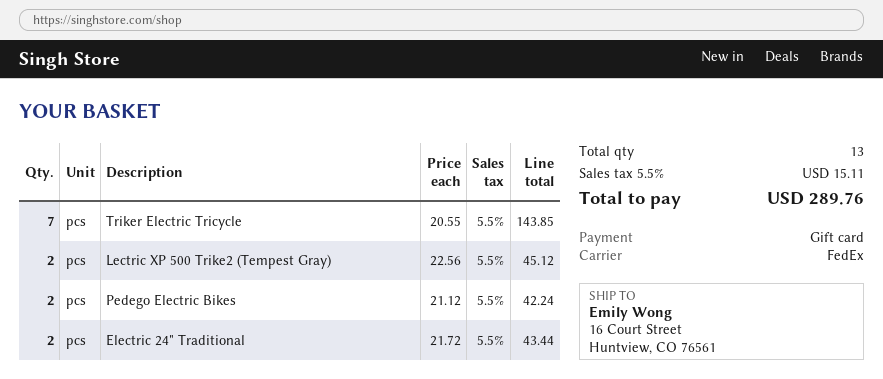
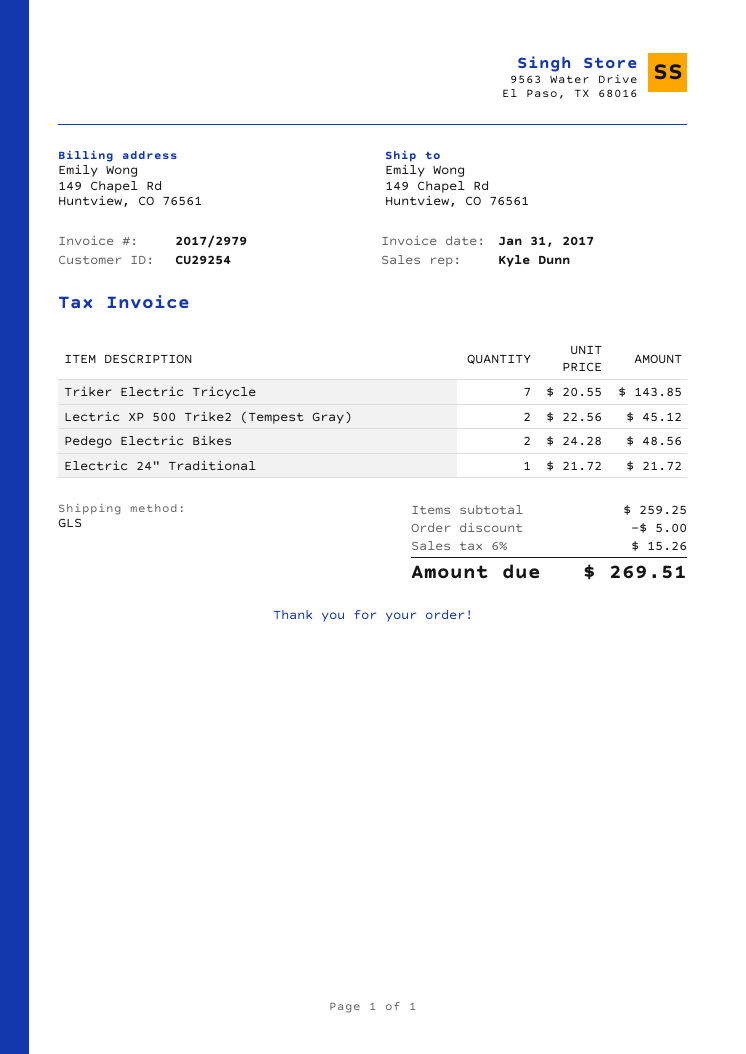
shipping method: FedEx -> GLS
ship to: 16 Court Street, Huntview, CO 76561 -> 149 Chapel Rd, Huntview, CO 76561
Pedego Electric Bikes: 2 x 21.12 = 42.24 -> 2 x 24.28 = 48.56
Electric 24" Traditional: 2 x 21.72 = 43.44 -> 1 x 21.72 = 21.72
discount: none -> 5.00
tax: 5.5% = 15.11 -> 6% = 15.26
total: 289.76 -> 269.51

